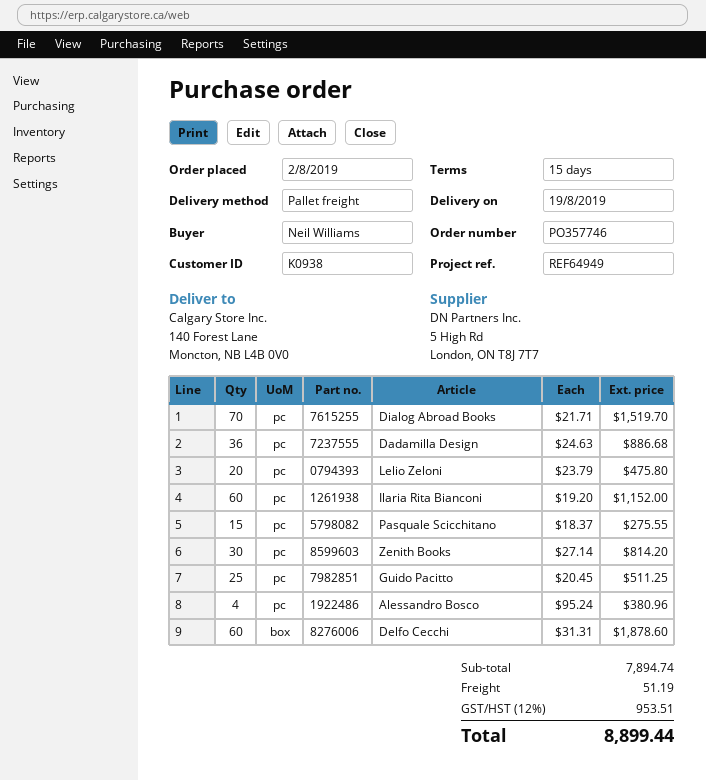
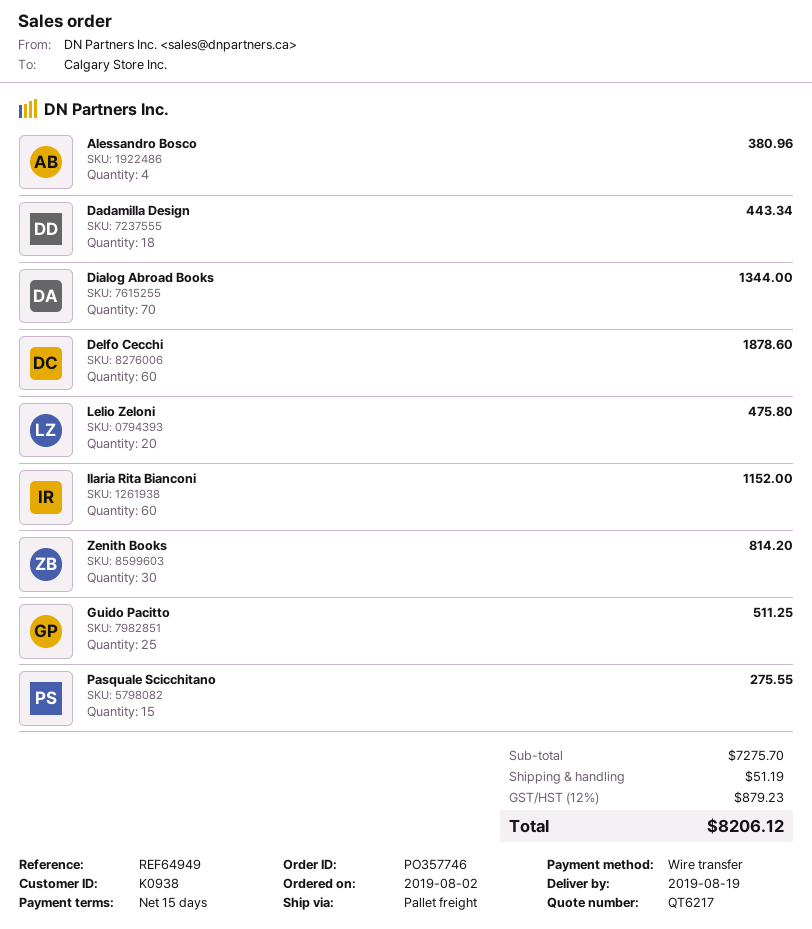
Dialog Abroad Books: 70 for 1519.70 -> 70 for 1344.00
Dadamilla Design: 36 for 886.68 -> 18 for 443.34
subtotal: 7894.74 -> 7275.70
tax: 12% = 953.51 -> 12% = 879.23
total: 8899.44 -> 8206.12

